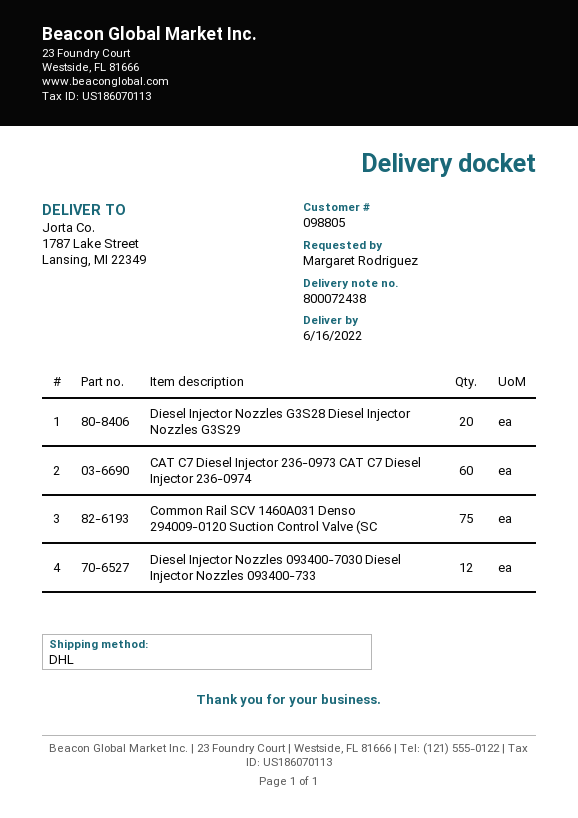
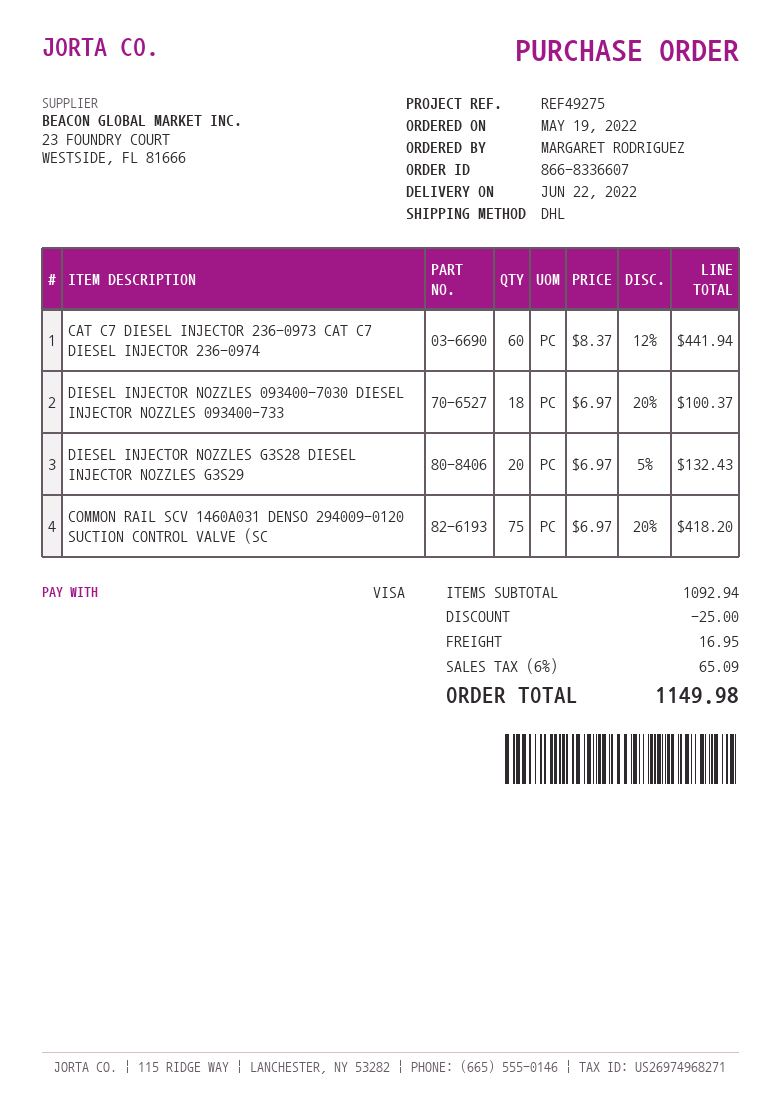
delivery date: 2022-06-16 -> 2022-06-22
Diesel Injector Nozzles 093400-7030 Diesel Injector Nozzles 093400-733: 12 -> 18

